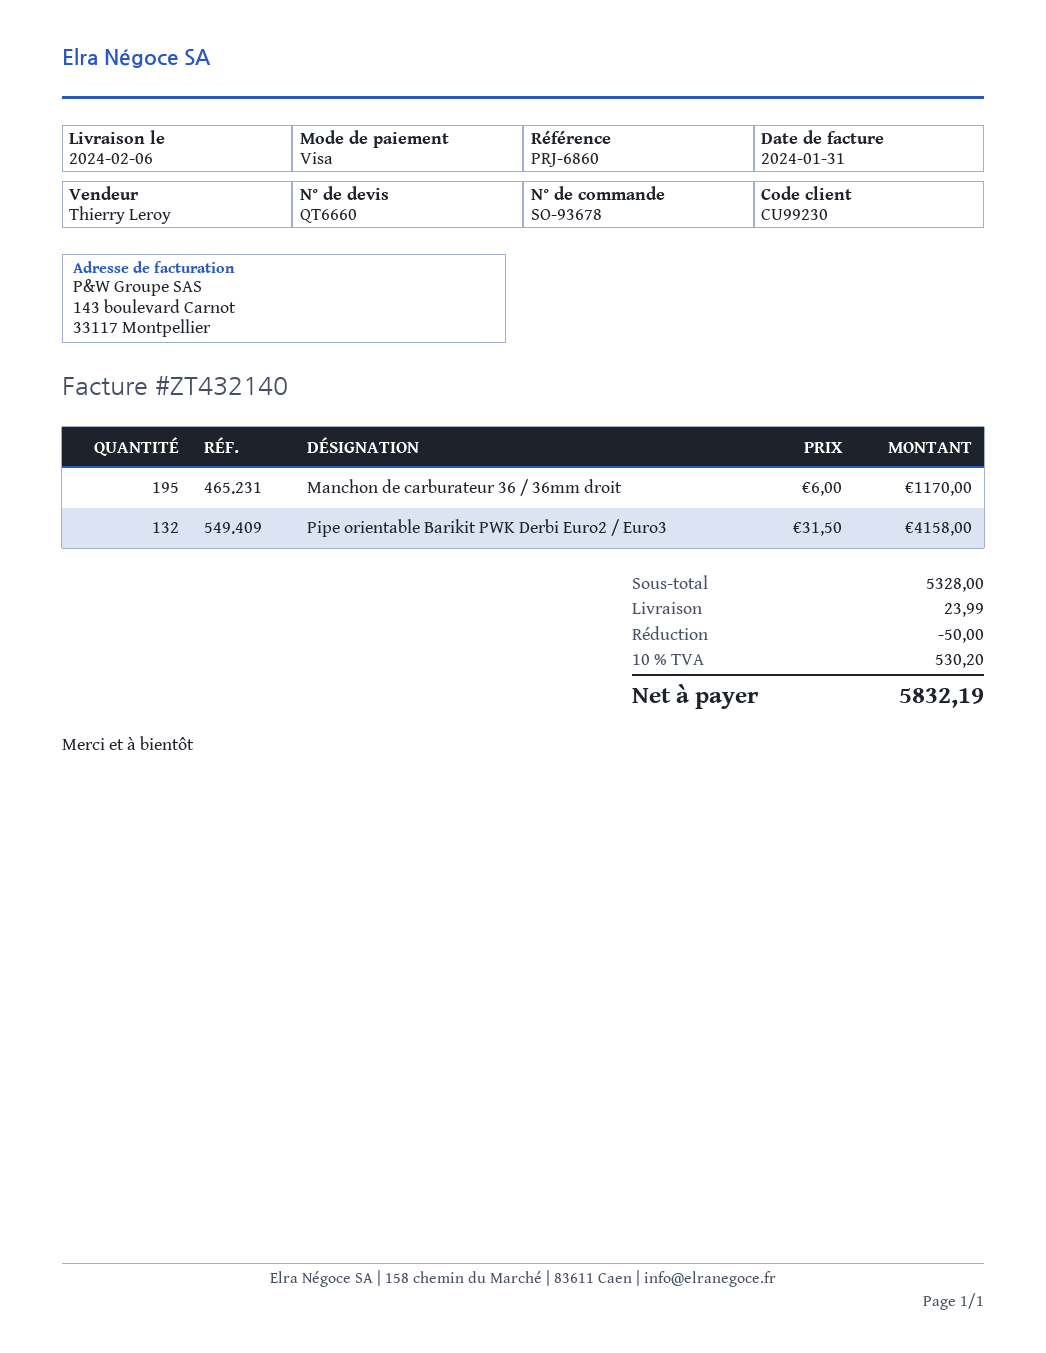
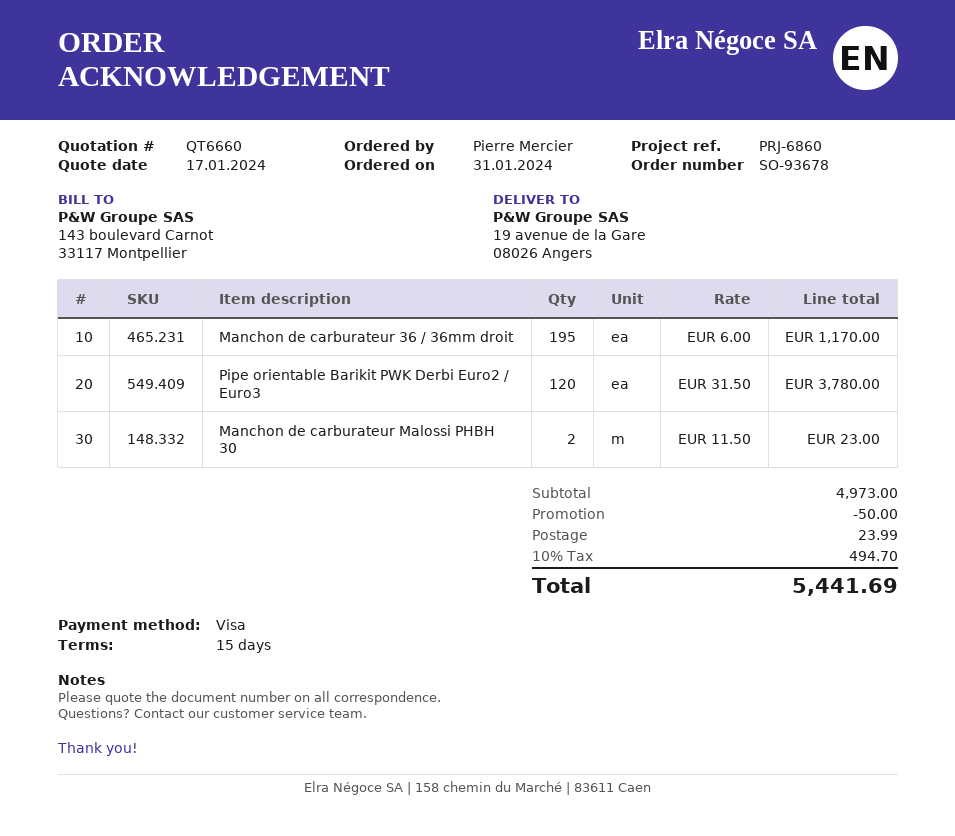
Pipe orientable Barikit PWK Derbi Euro2 / Euro3: 132 x 31.50 = 4158.00 -> 120 x 31.50 = 3780.00
Manchon de carburateur Malossi PHBH 30: none -> 2 x 11.50 = 23.00
subtotal: 5328.00 -> 4973.00
tax: 10% = 530.20 -> 10% = 494.70
total: 5832.19 -> 5441.69

